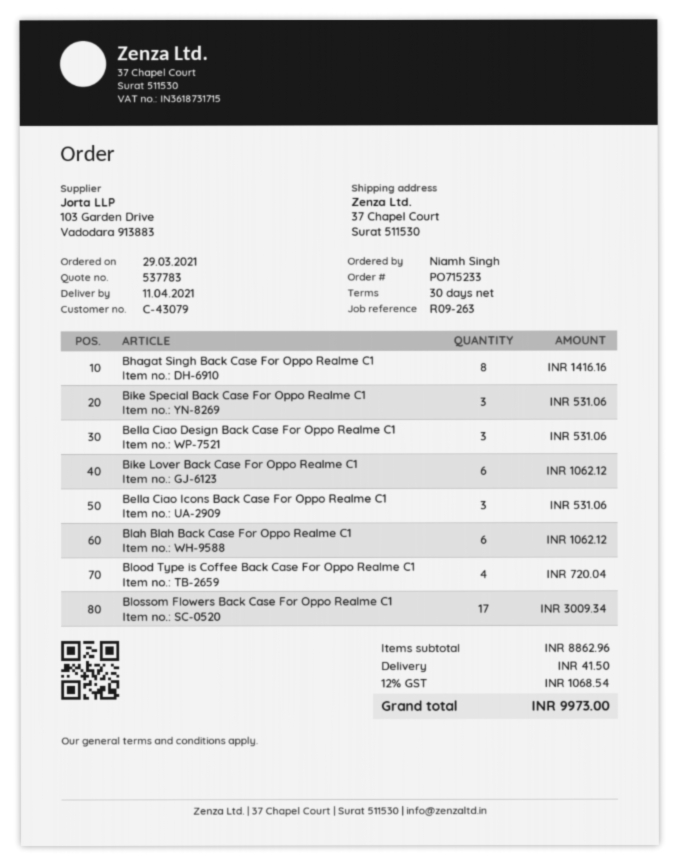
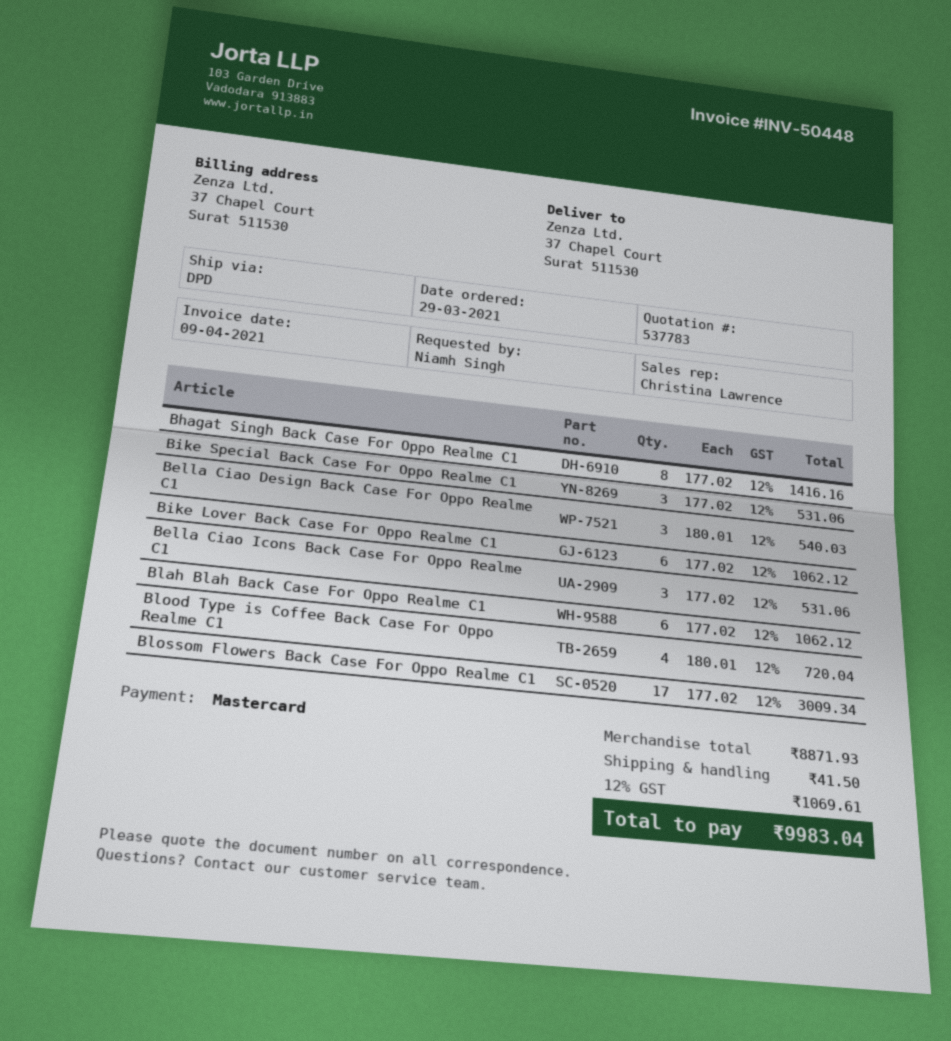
Bella Ciao Design Back Case For Oppo Realme C1: 3 for 531.06 -> 3 for 540.03
subtotal: 8862.96 -> 8871.93
tax: 12% = 1068.54 -> 12% = 1069.61
total: 9973.00 -> 9983.04

